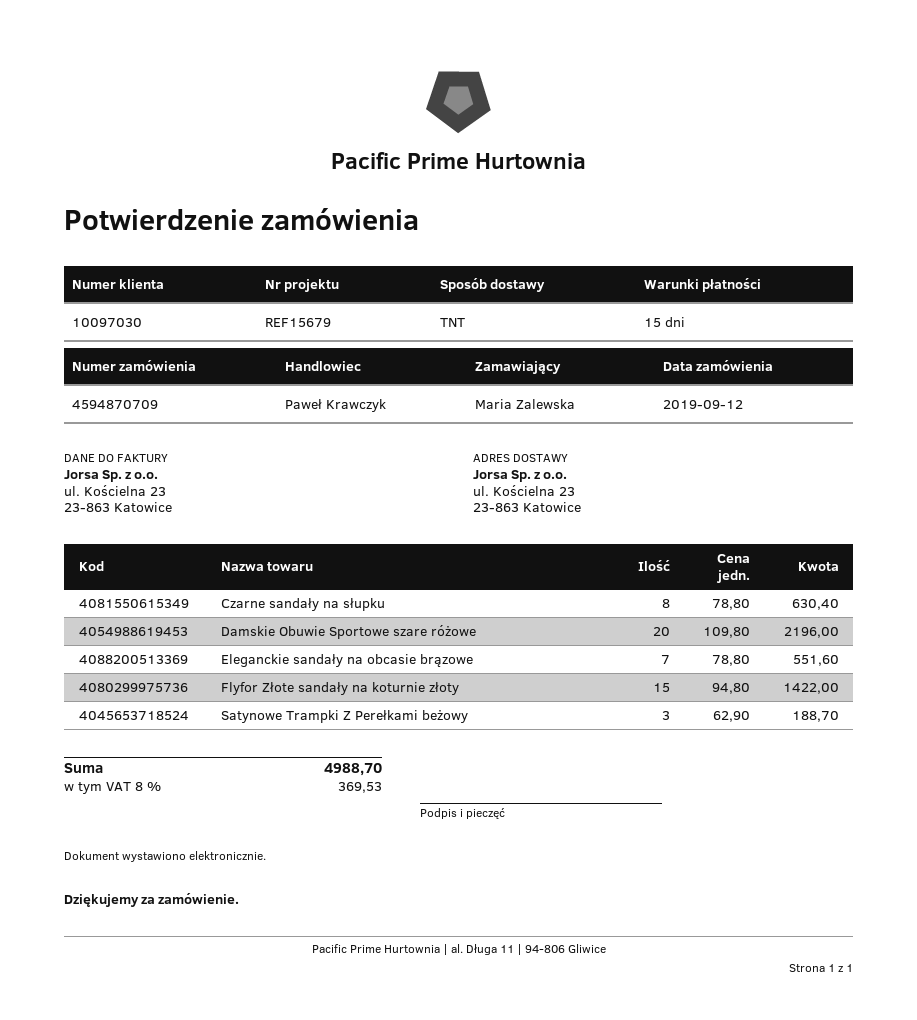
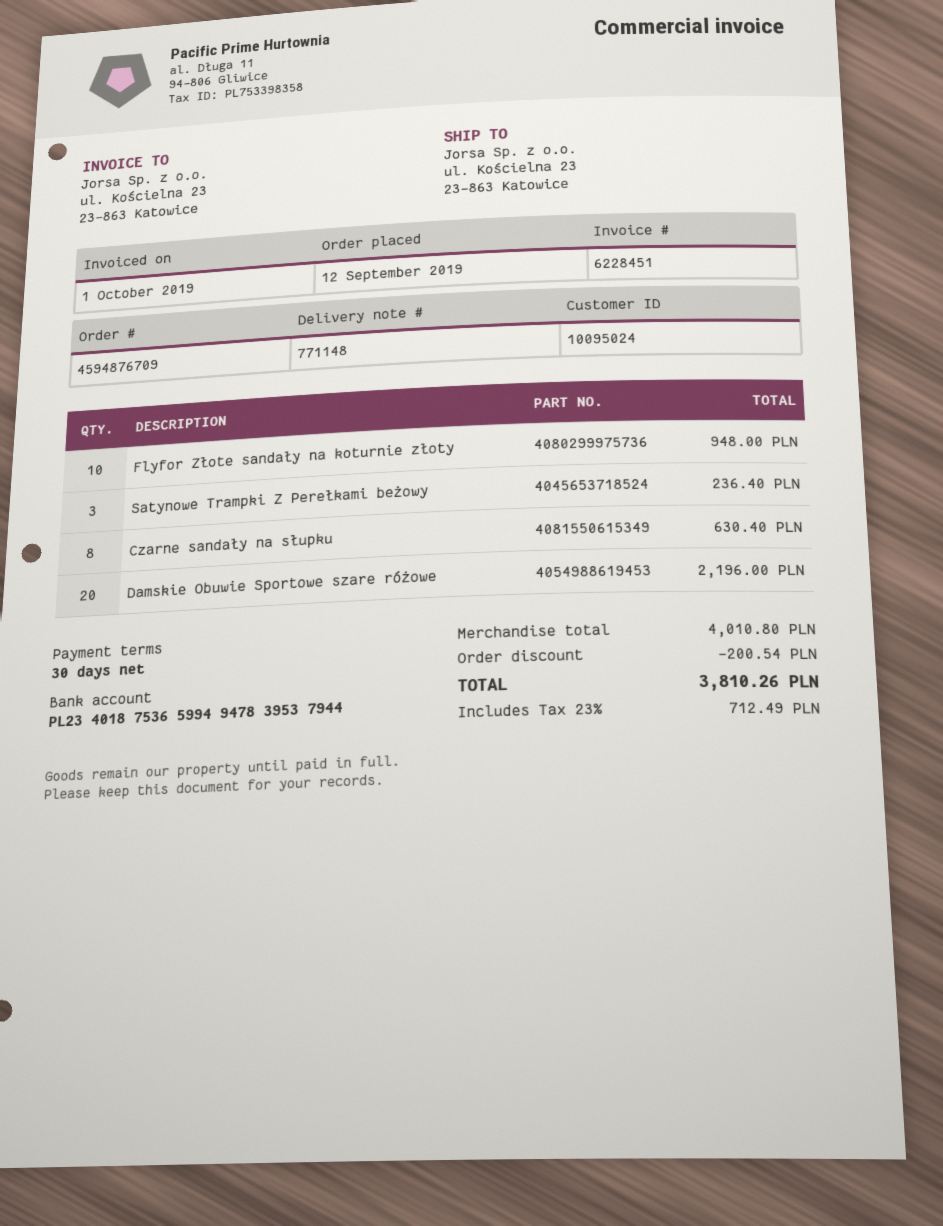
order number: 4594870709 -> 4594876709
payment terms: 15 days -> 30 days
customer number: 10097030 -> 10095024
Eleganckie sandały na obcasie brązowe: 7 for 551.60 -> none
Flyfor Złote sandały na koturnie złoty: 15 for 1422.00 -> 10 for 948.00
Satynowe Trampki Z Perełkami beżowy: 3 for 188.70 -> 3 for 236.40
discount: none -> 200.54
tax: 8% = 369.53 -> 23% = 712.49
total: 4988.70 -> 3810.26

